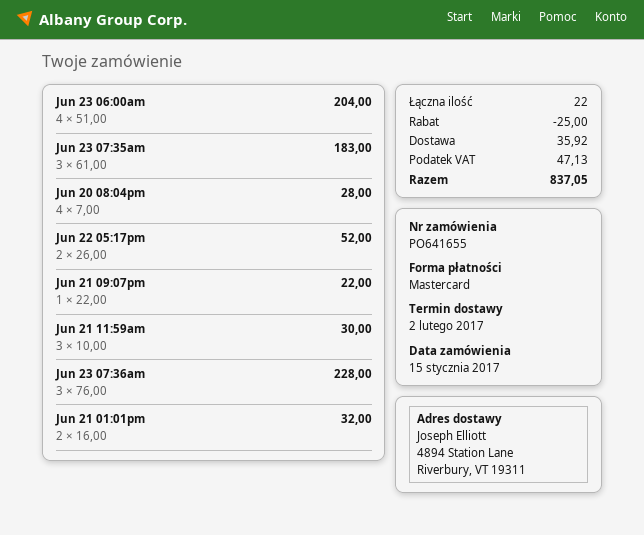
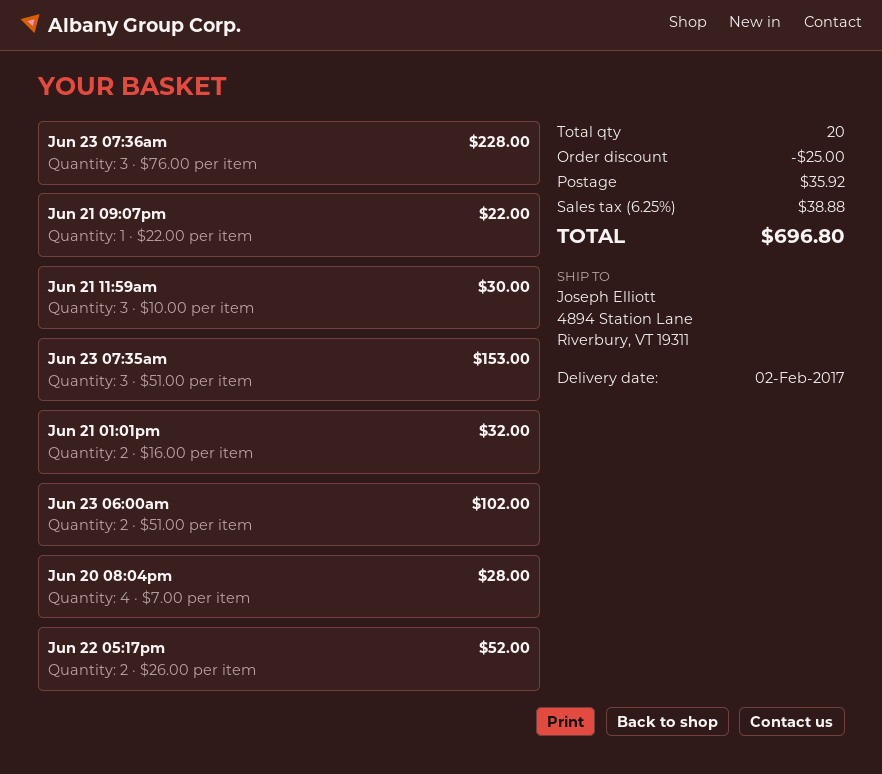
Jun 23 06:00am: 4 x 51.00 = 204.00 -> 2 x 51.00 = 102.00
Jun 23 07:35am: 3 x 61.00 = 183.00 -> 3 x 51.00 = 153.00
total quantity: 22 -> 20
tax: 47.13 -> 38.88
total: 837.05 -> 696.80

